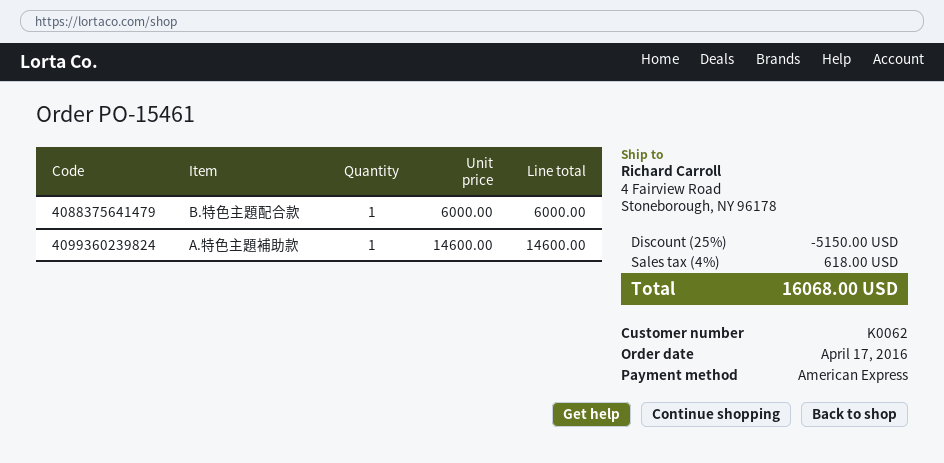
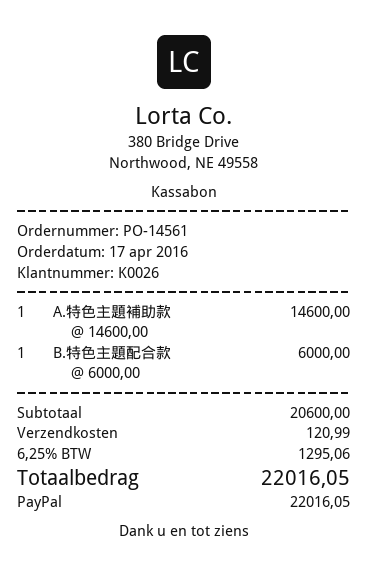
order number: PO-15461 -> PO-14561
customer number: K0062 -> K0026
payment method: American Express -> PayPal
discount: 25% = 5150.00 -> none
shipping: none -> 120.99
tax: 4% = 618.00 -> 6.25% = 1295.06
total: 16068.00 -> 22016.05

